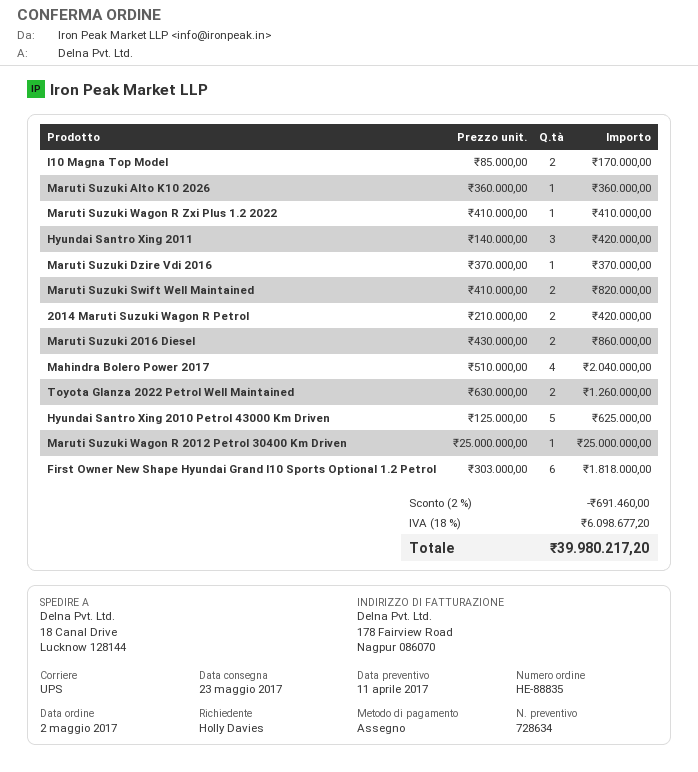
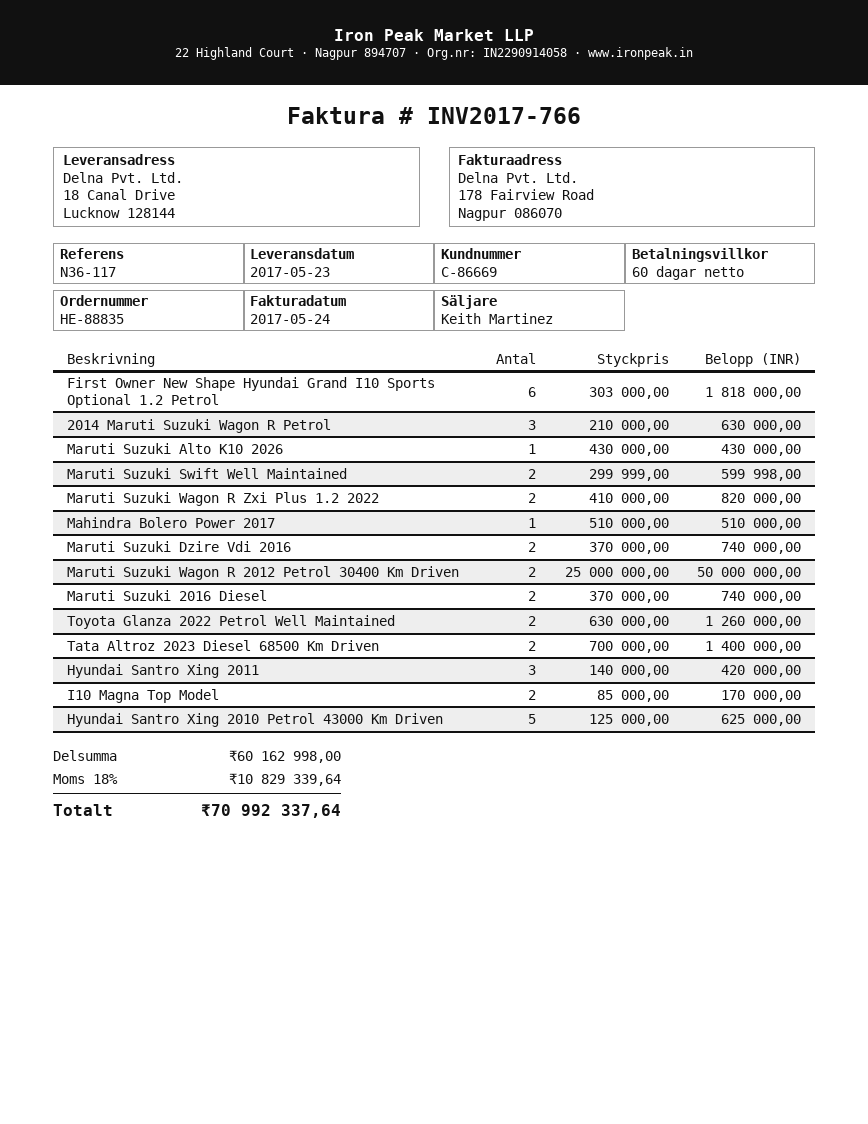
Maruti Suzuki Alto K10 2026: 1 x 360000.00 = 360000.00 -> 1 x 430000.00 = 430000.00
Maruti Suzuki Wagon R Zxi Plus 1.2 2022: 1 x 410000.00 = 410000.00 -> 2 x 410000.00 = 820000.00
Maruti Suzuki Dzire Vdi 2016: 1 x 370000.00 = 370000.00 -> 2 x 370000.00 = 740000.00
Maruti Suzuki Swift Well Maintained: 2 x 410000.00 = 820000.00 -> 2 x 299999.00 = 599998.00
2014 Maruti Suzuki Wagon R Petrol: 2 x 210000.00 = 420000.00 -> 3 x 210000.00 = 630000.00
Maruti Suzuki 2016 Diesel: 2 x 430000.00 = 860000.00 -> 2 x 370000.00 = 740000.00
Mahindra Bolero Power 2017: 4 x 510000.00 = 2040000.00 -> 1 x 510000.00 = 510000.00
Maruti Suzuki Wagon R 2012 Petrol 30400 Km Driven: 1 x 25000000.00 = 25000000.00 -> 2 x 25000000.00 = 50000000.00
Tata Altroz 2023 Diesel 68500 Km Driven: none -> 2 x 700000.00 = 1400000.00
discount: 2% = 691460.00 -> none
tax: 18% = 6098677.20 -> 18% = 10829339.64
total: 39980217.20 -> 70992337.64

